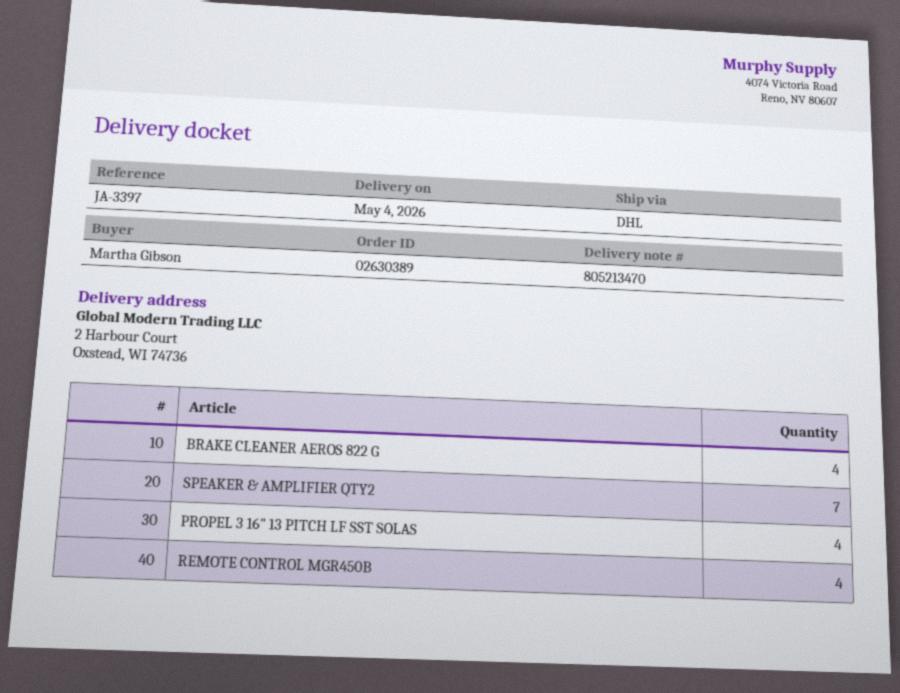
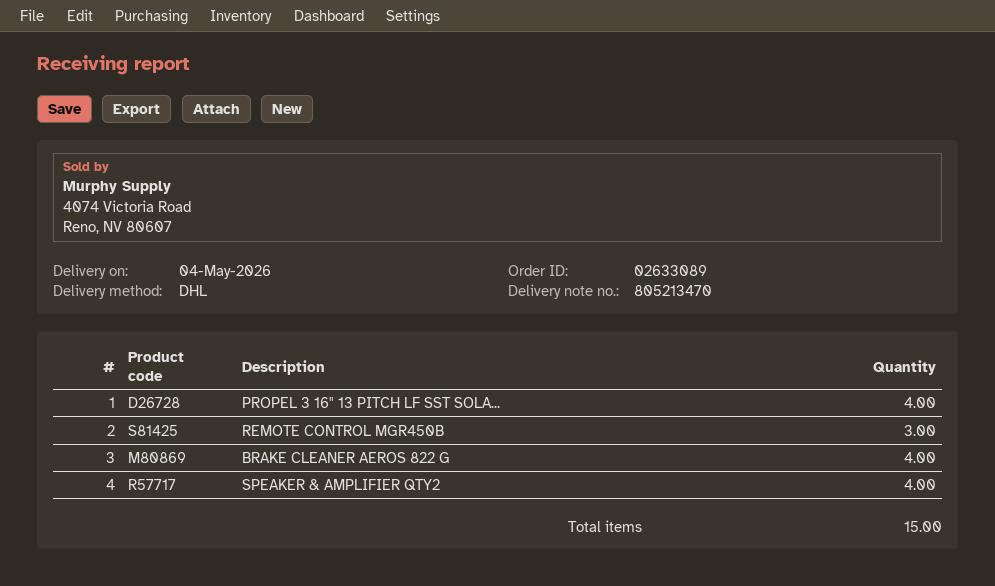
order number: 02630389 -> 02633089
SPEAKER & AMPLIFIER QTY2: 7 -> 4
REMOTE CONTROL MGR450B: 4 -> 3

